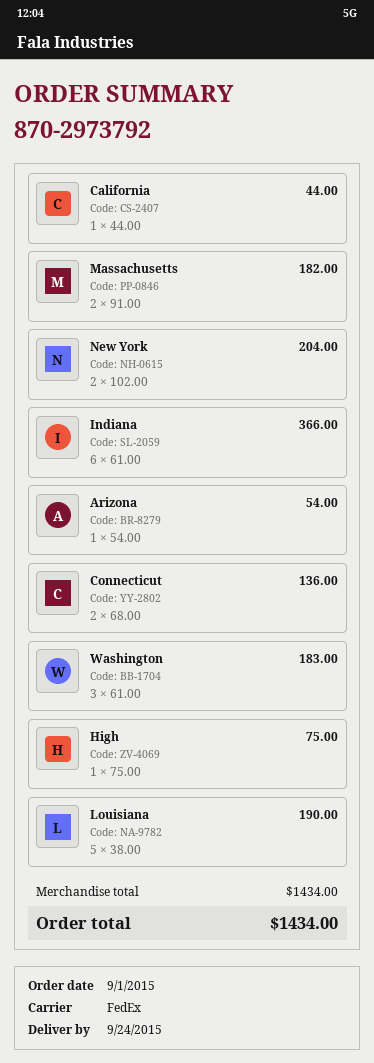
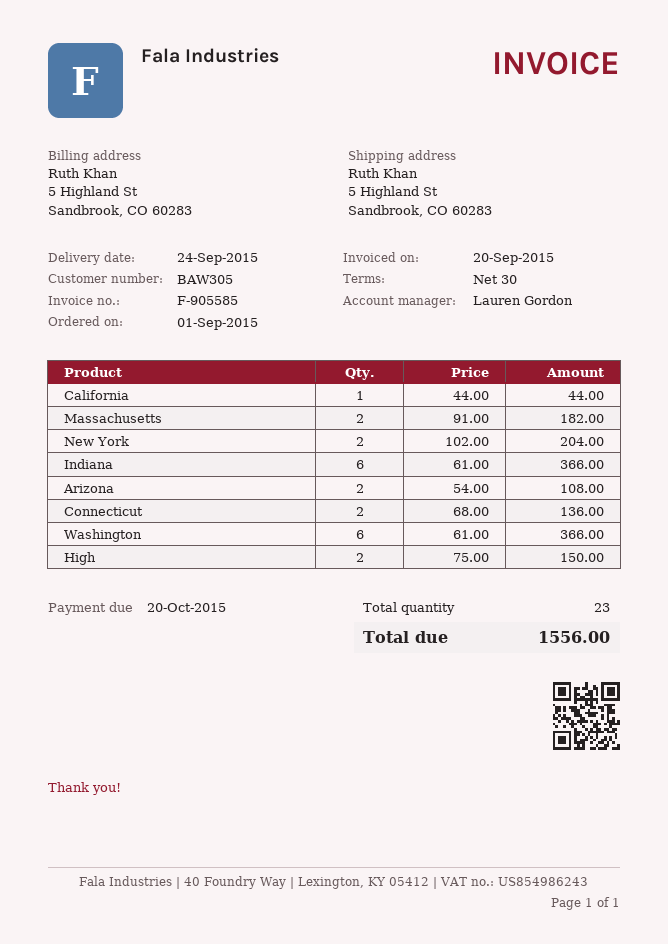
Arizona: 1 x 54.00 = 54.00 -> 2 x 54.00 = 108.00
Washington: 3 x 61.00 = 183.00 -> 6 x 61.00 = 366.00
High: 1 x 75.00 = 75.00 -> 2 x 75.00 = 150.00
Louisiana: 5 x 38.00 = 190.00 -> none
total: 1434.00 -> 1556.00

